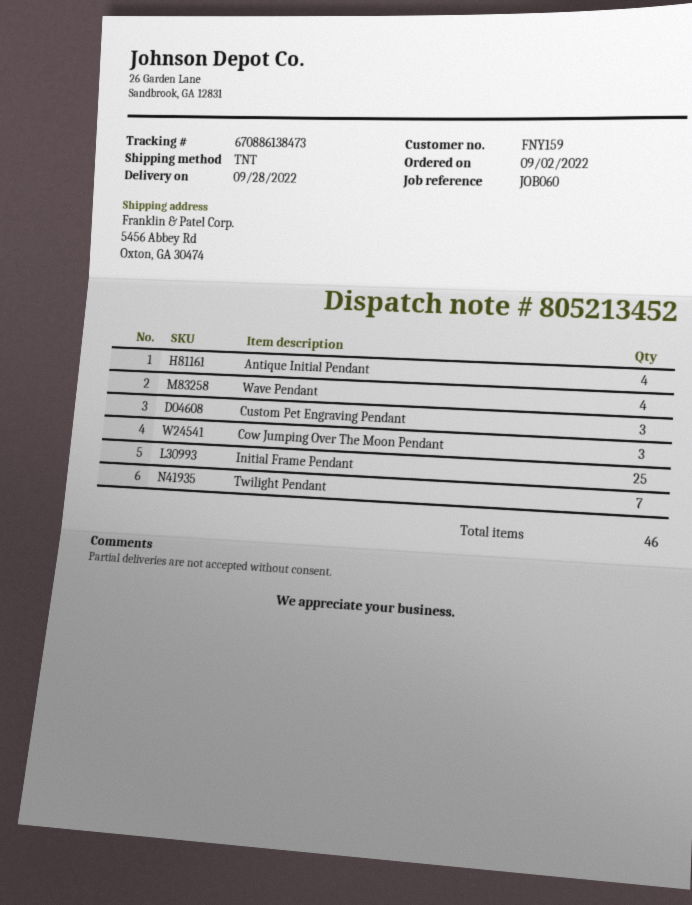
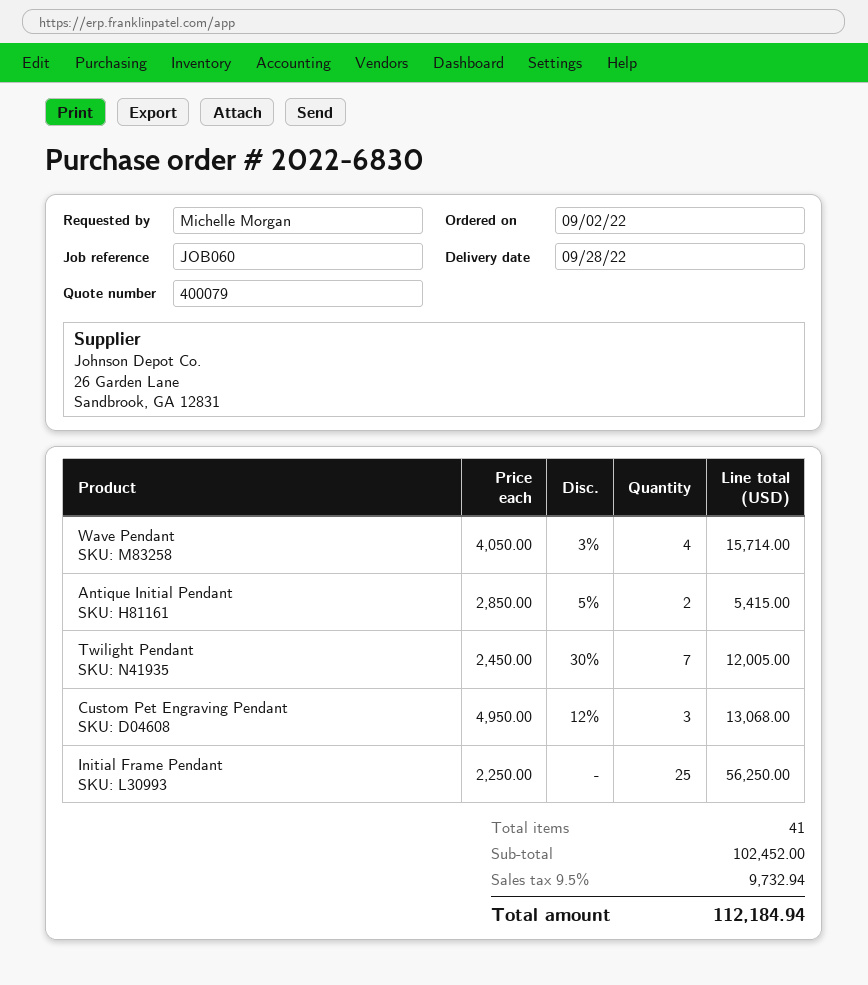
Antique Initial Pendant: 4 -> 2
Cow Jumping Over The Moon Pendant: 3 -> none
total quantity: 46 -> 41

